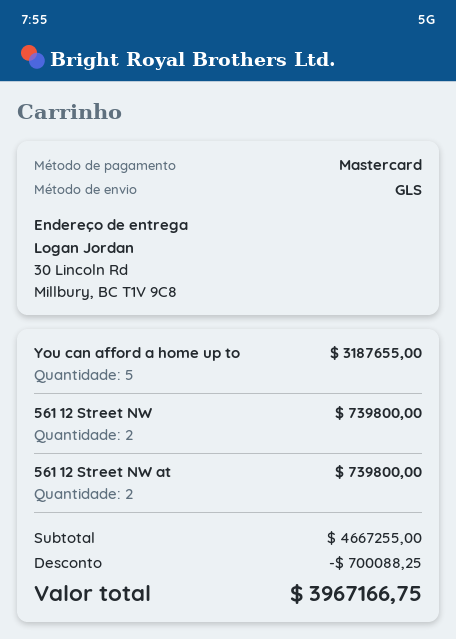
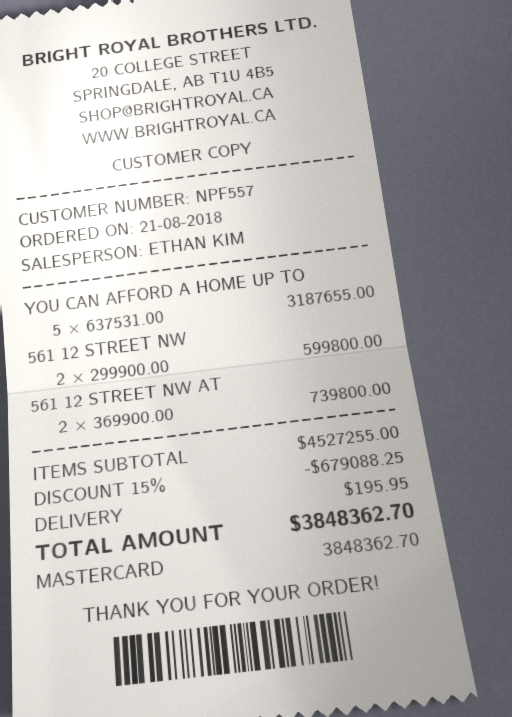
561 12 Street NW: 2 for 739800.00 -> 2 for 599800.00
subtotal: 4667255.00 -> 4527255.00
discount: 700088.25 -> 679088.25
shipping: none -> 195.95
total: 3967166.75 -> 3848362.70

